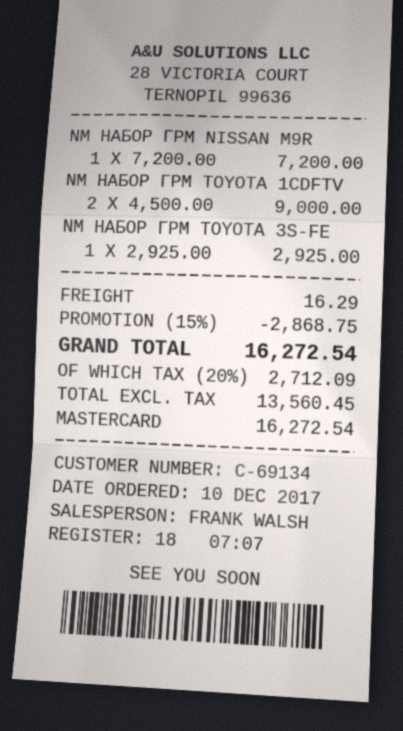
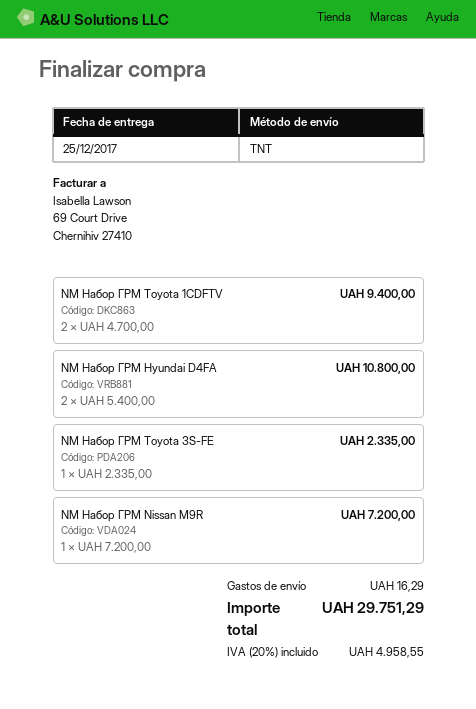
NM НАБОР ГРМ TOYOTA 1CDFTV: 2 x 4500.00 = 9000.00 -> 2 x 4700.00 = 9400.00
NM НАБОР ГРМ TOYOTA 3S-FE: 1 x 2925.00 = 2925.00 -> 1 x 2335.00 = 2335.00
NM Набор ГРМ Hyundai D4FA: none -> 2 x 5400.00 = 10800.00
discount: 15% = 2868.75 -> none
tax: 20% = 2712.09 -> 20% = 4958.55
total: 16272.54 -> 29751.29

